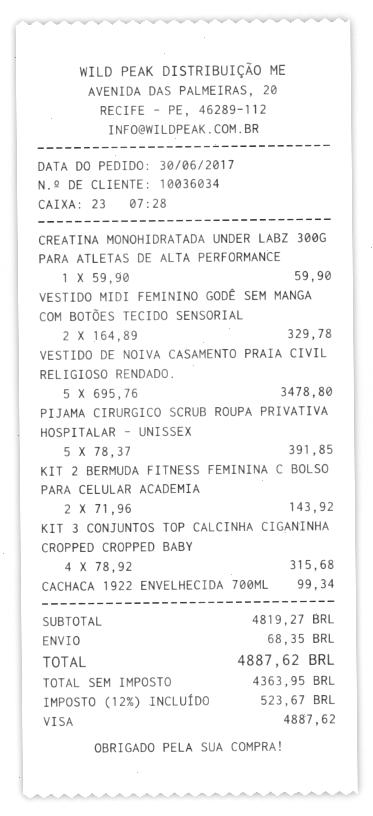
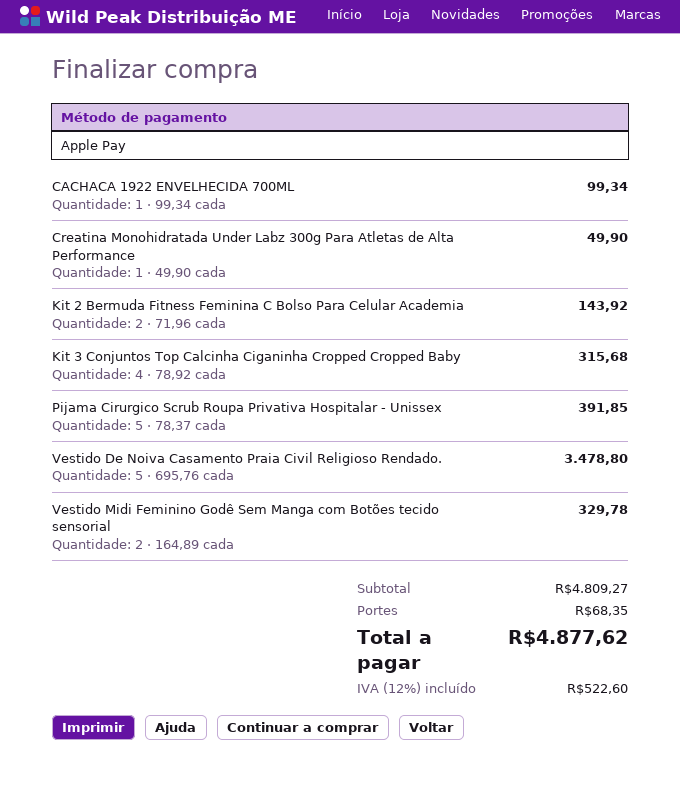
payment method: Visa -> Apple Pay
CREATINA MONOHIDRATADA UNDER LABZ 300G PARA ATLETAS DE ALTA PERFORMANCE: 1 x 59.90 = 59.90 -> 1 x 49.90 = 49.90
subtotal: 4819.27 -> 4809.27
tax: 12% = 523.67 -> 12% = 522.60
total: 4887.62 -> 4877.62

